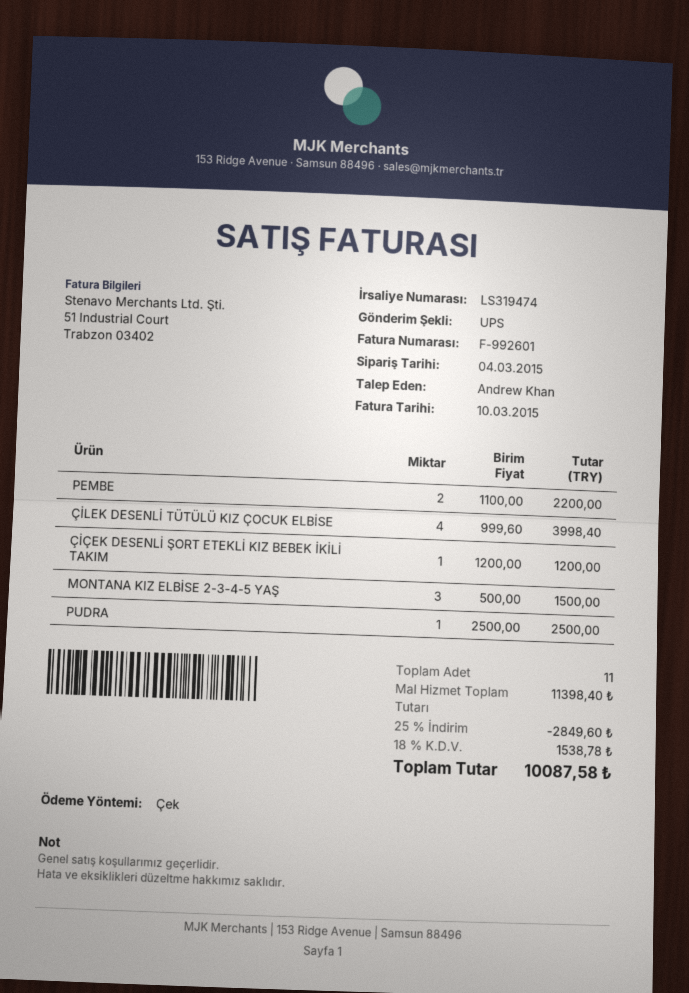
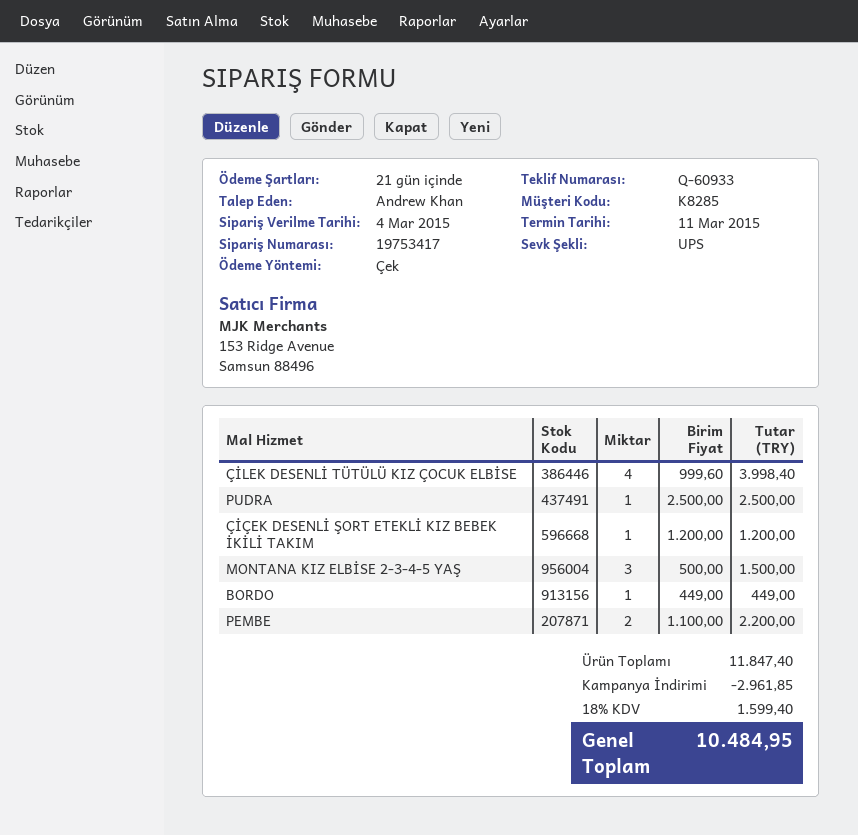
BORDO: none -> 1 x 449.00 = 449.00
subtotal: 11398.40 -> 11847.40
discount: 2849.60 -> 2961.85
tax: 18% = 1538.78 -> 18% = 1599.40
total: 10087.58 -> 10484.95

